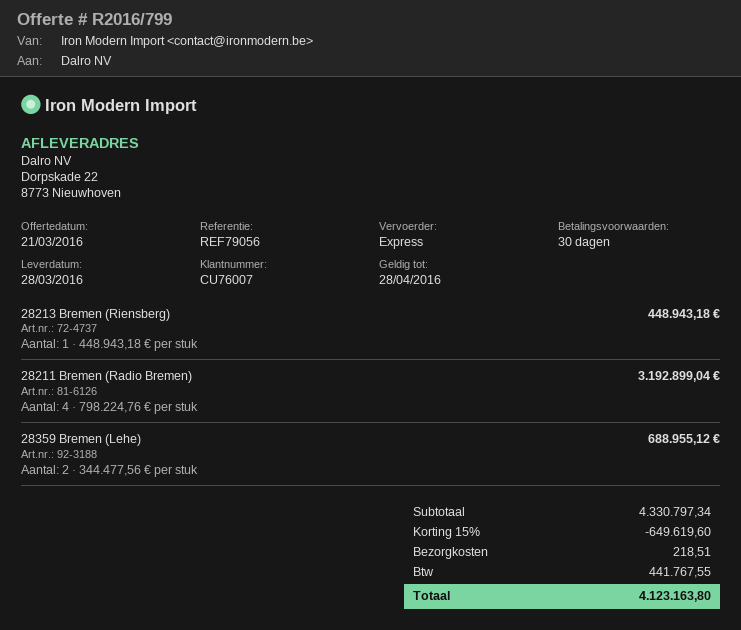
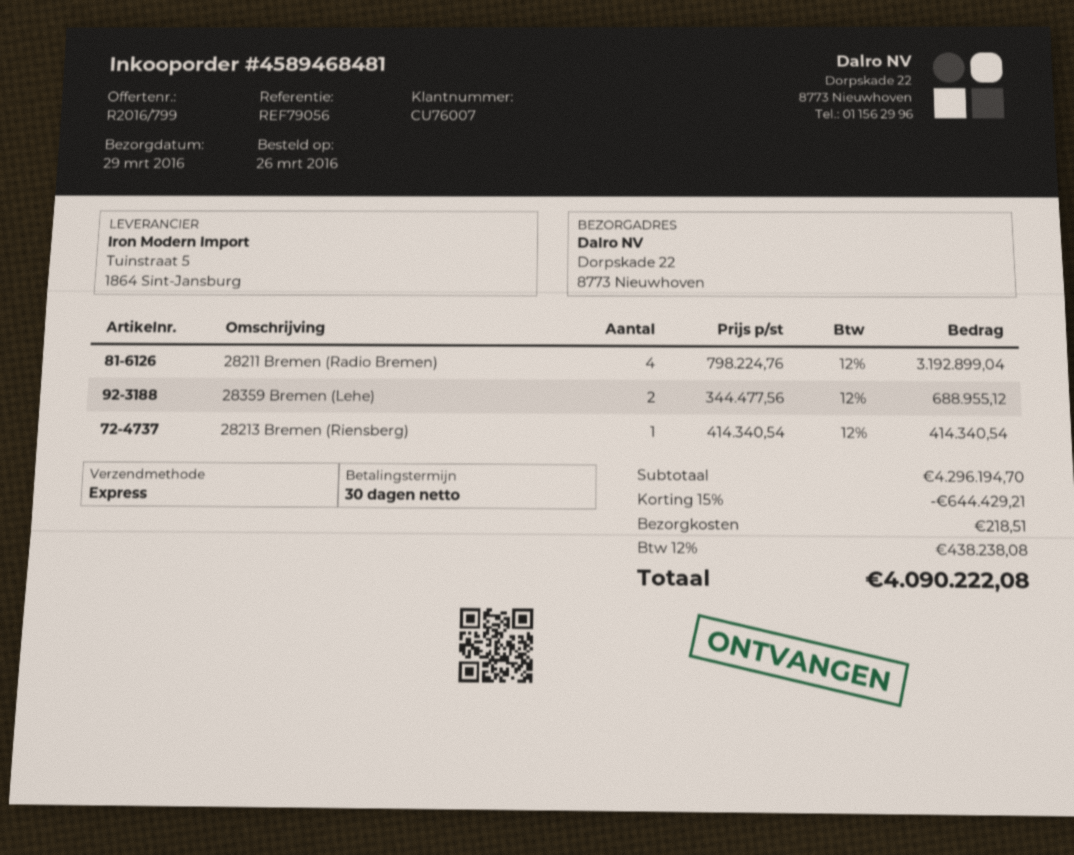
delivery date: 2016-03-28 -> 2016-03-29
28213 Bremen (Riensberg): 1 x 448943.18 = 448943.18 -> 1 x 414340.54 = 414340.54
subtotal: 4330797.34 -> 4296194.70
discount: 15% = 649619.60 -> 15% = 644429.21
tax: 441767.55 -> 438238.08
total: 4123163.80 -> 4090222.08

